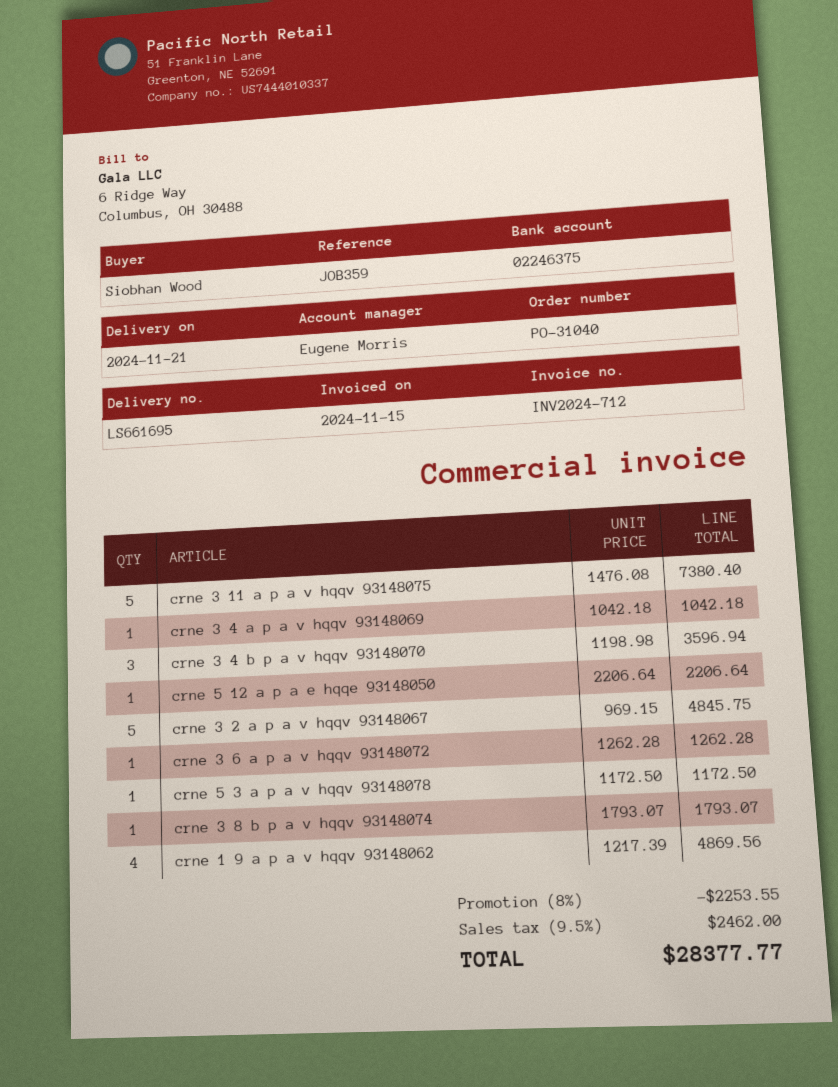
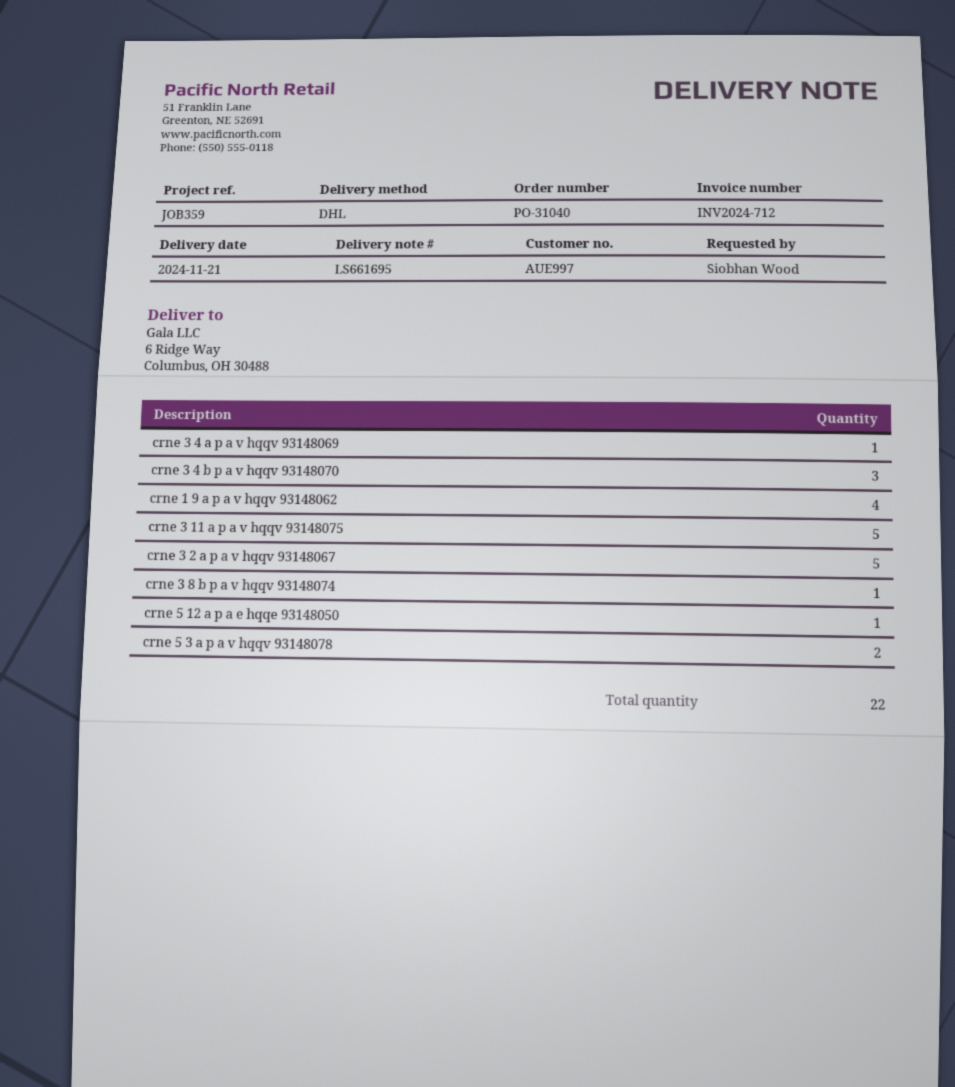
crne 3 6 a p a v hqqv 93148072: 1 -> none
crne 5 3 a p a v hqqv 93148078: 1 -> 2

